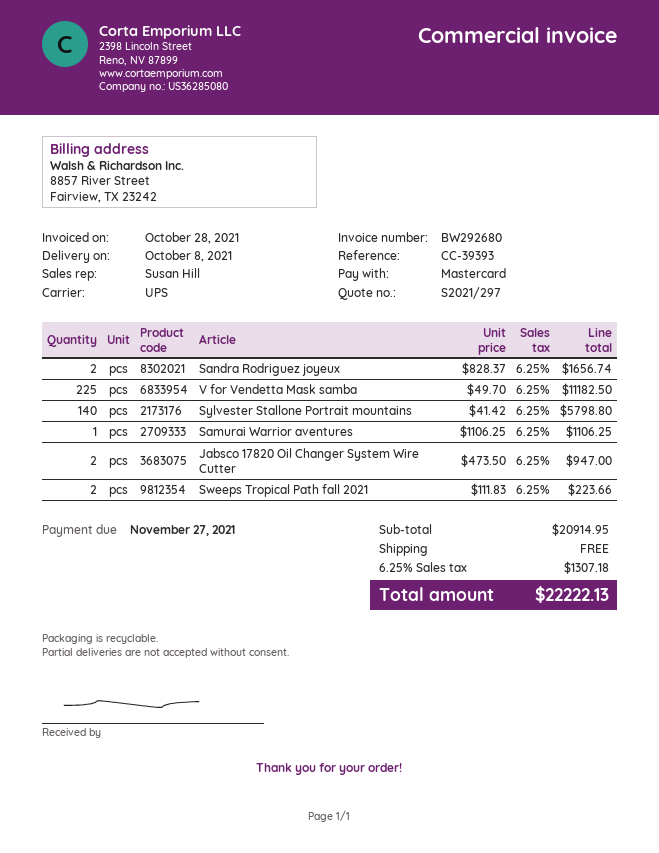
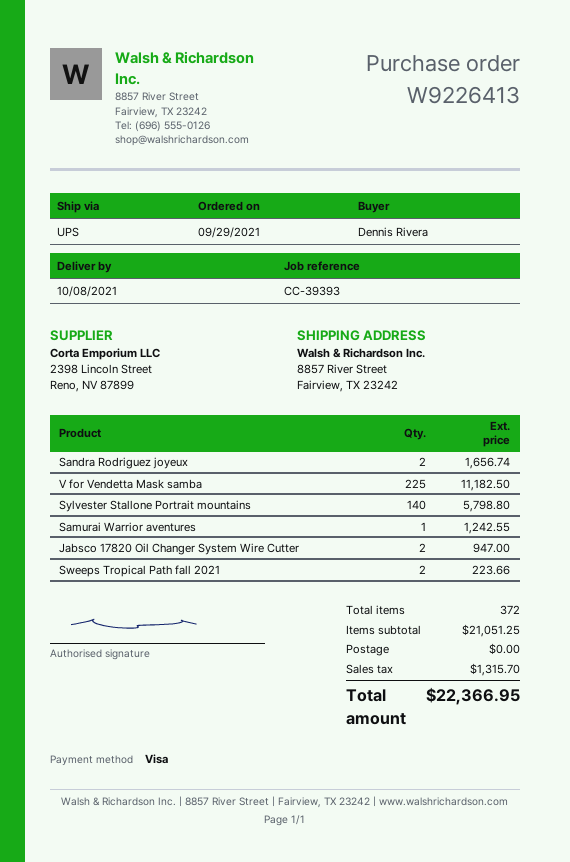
payment method: Mastercard -> Visa
Samurai Warrior aventures: 1 for 1106.25 -> 1 for 1242.55
subtotal: 20914.95 -> 21051.25
tax: 1307.18 -> 1315.70
total: 22222.13 -> 22366.95

